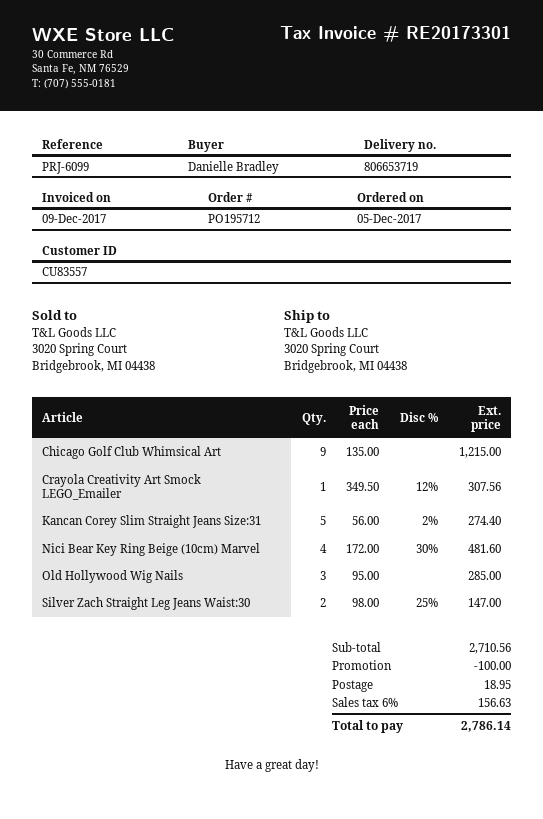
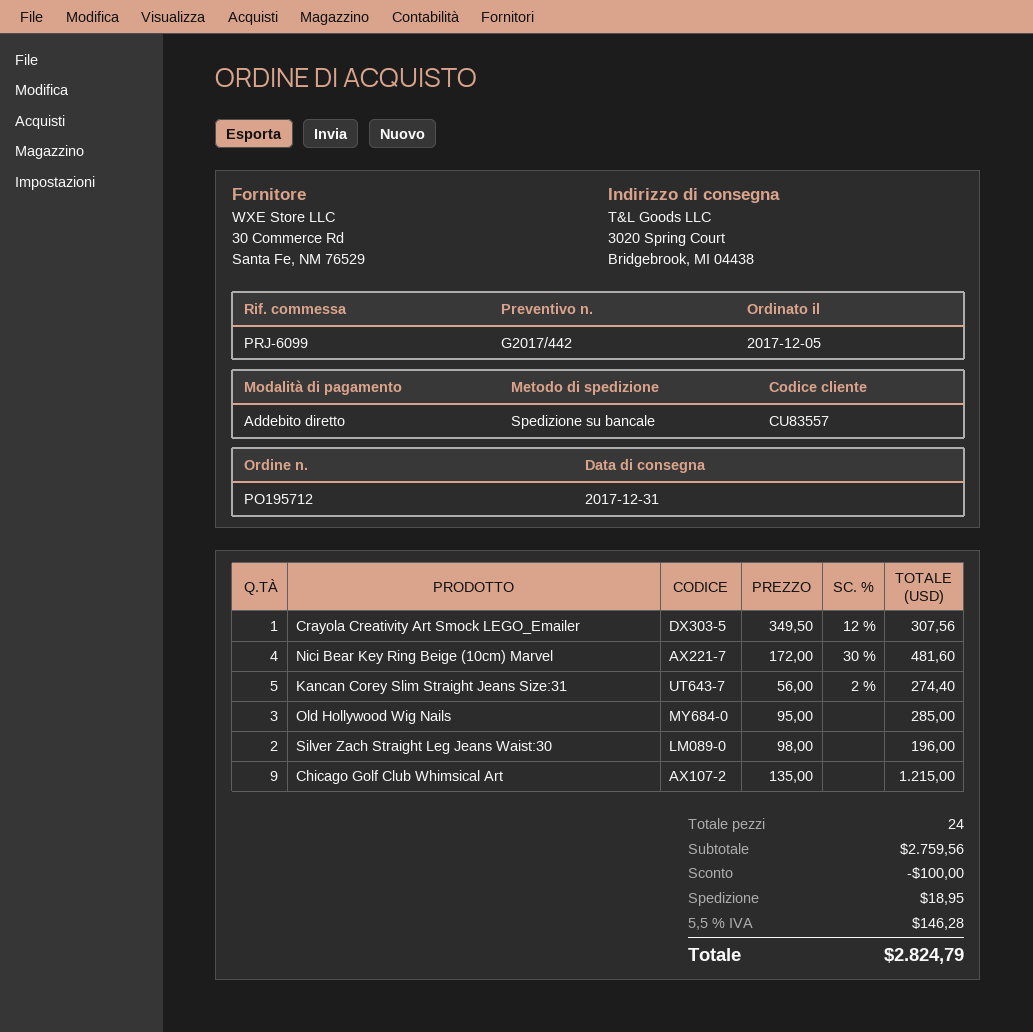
Silver Zach Straight Leg Jeans Waist:30: 2 x 98.00 - 25% = 147.00 -> 2 x 98.00 = 196.00
subtotal: 2710.56 -> 2759.56
tax: 6% = 156.63 -> 5.5% = 146.28
total: 2786.14 -> 2824.79

